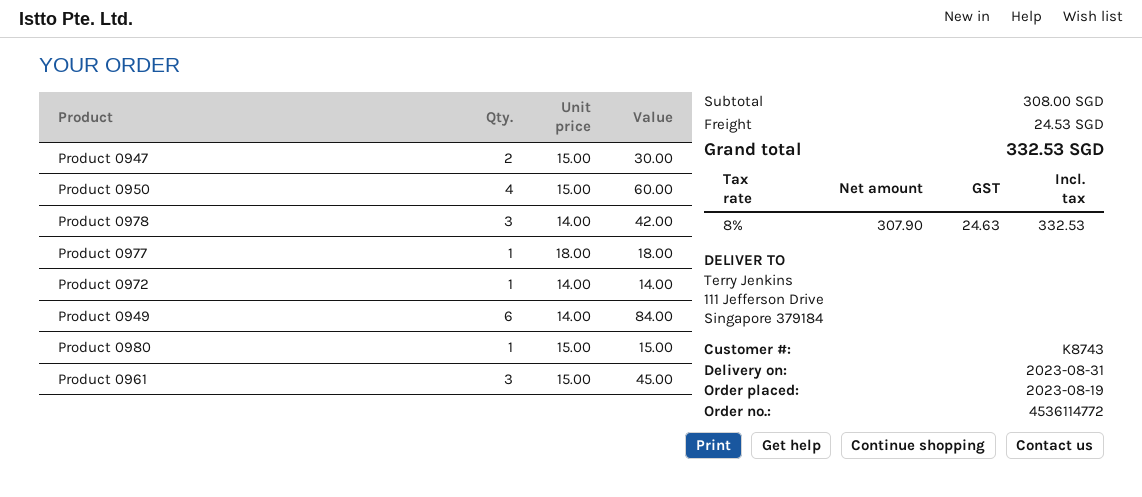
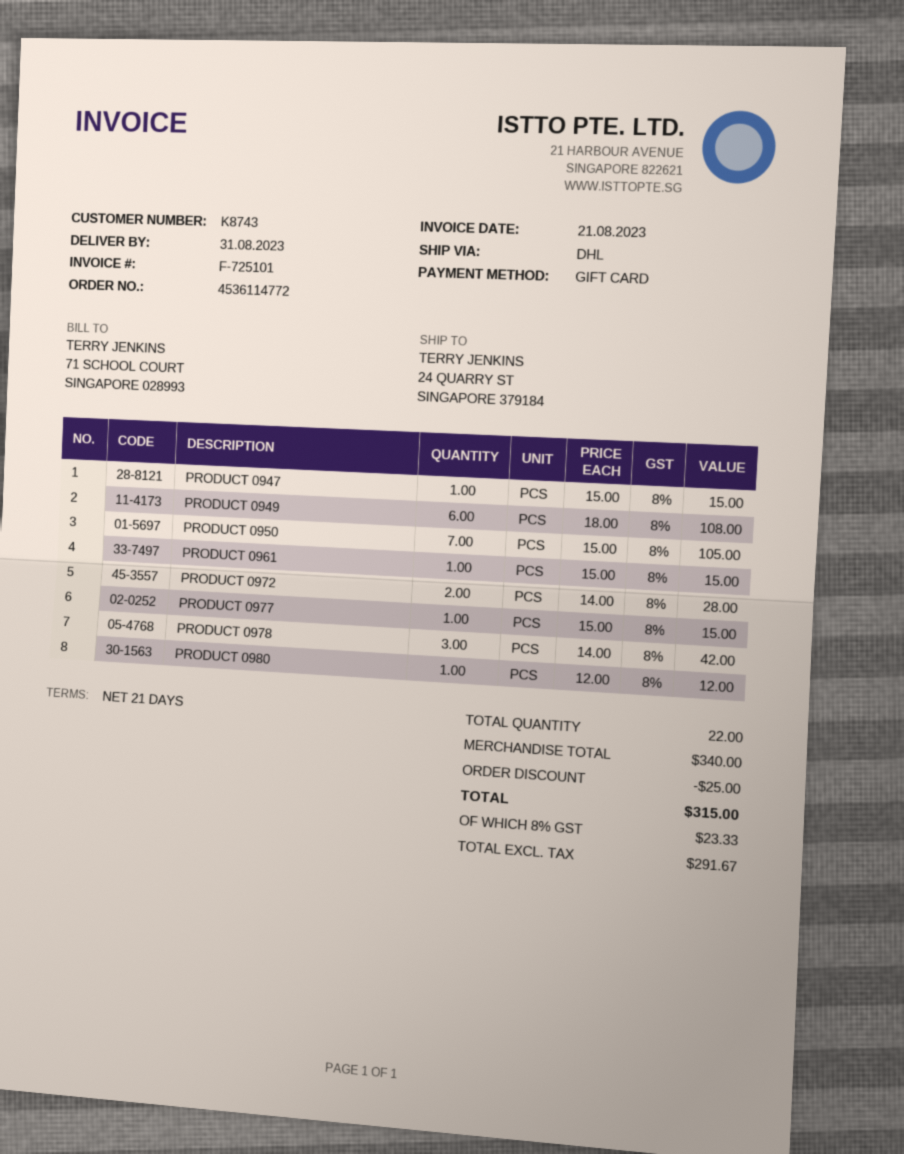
ship to: 111 Jefferson Drive, Singapore 379184 -> 24 QUARRY ST, SINGAPORE 379184
Product 0947: 2 x 15.00 = 30.00 -> 1 x 15.00 = 15.00
Product 0950: 4 x 15.00 = 60.00 -> 7 x 15.00 = 105.00
Product 0977: 1 x 18.00 = 18.00 -> 1 x 15.00 = 15.00
Product 0972: 1 x 14.00 = 14.00 -> 2 x 14.00 = 28.00
Product 0949: 6 x 14.00 = 84.00 -> 6 x 18.00 = 108.00
Product 0980: 1 x 15.00 = 15.00 -> 1 x 12.00 = 12.00
Product 0961: 3 x 15.00 = 45.00 -> 1 x 15.00 = 15.00
subtotal: 308.00 -> 340.00
discount: none -> 25.00
shipping: 24.53 -> none
net: 307.90 -> 291.67
tax: 8% = 24.63 -> 8% = 23.33
total: 332.53 -> 315.00

